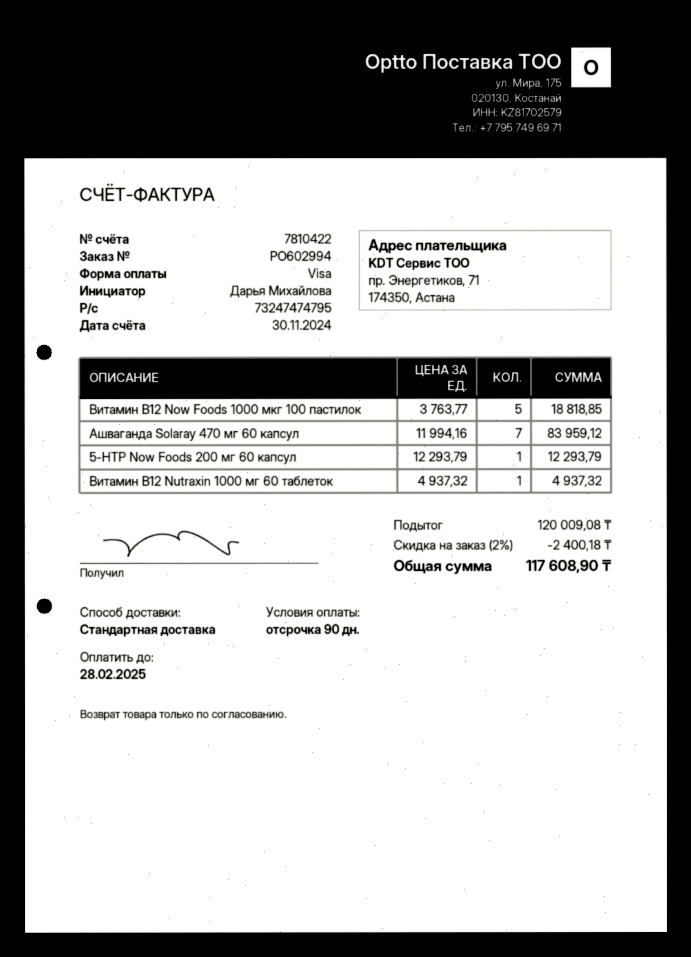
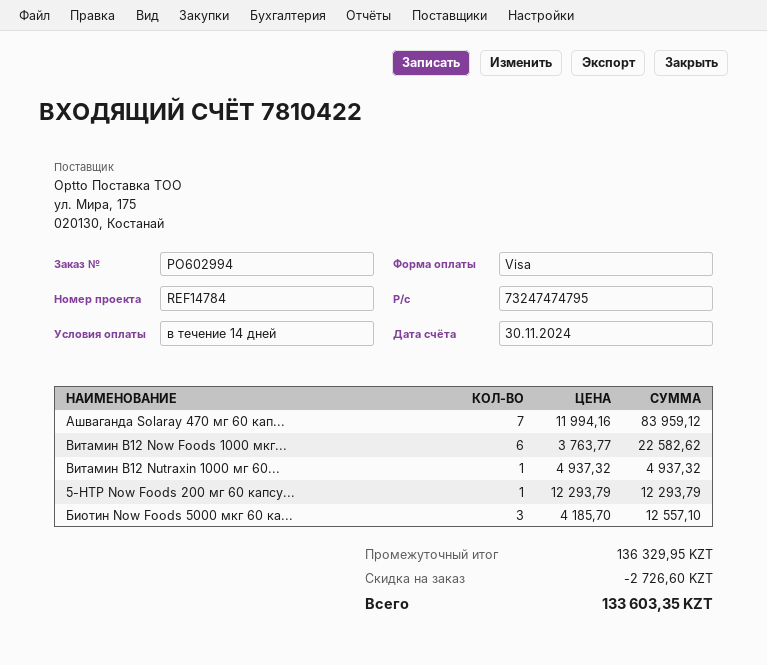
payment terms: 90 days -> 14 days
Витамин B12 Now Foods 1000 мкг 100 пастилок: 5 x 3763.77 = 18818.85 -> 6 x 3763.77 = 22582.62
Биотин Now Foods 5000 мкг 60 ка...: none -> 3 x 4185.70 = 12557.10
subtotal: 120009.08 -> 136329.95
discount: 2400.18 -> 2726.60
total: 117608.90 -> 133603.35

